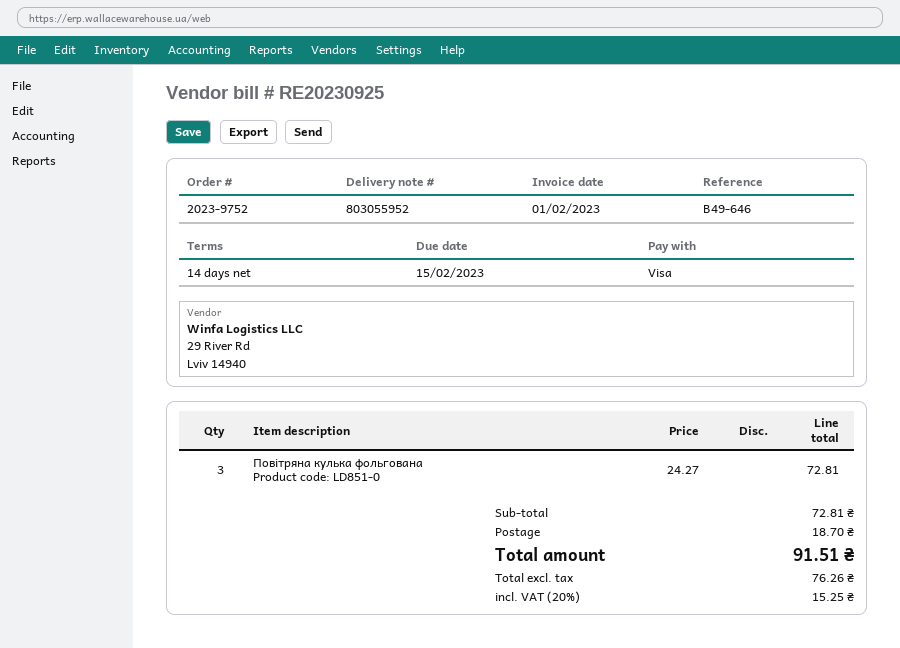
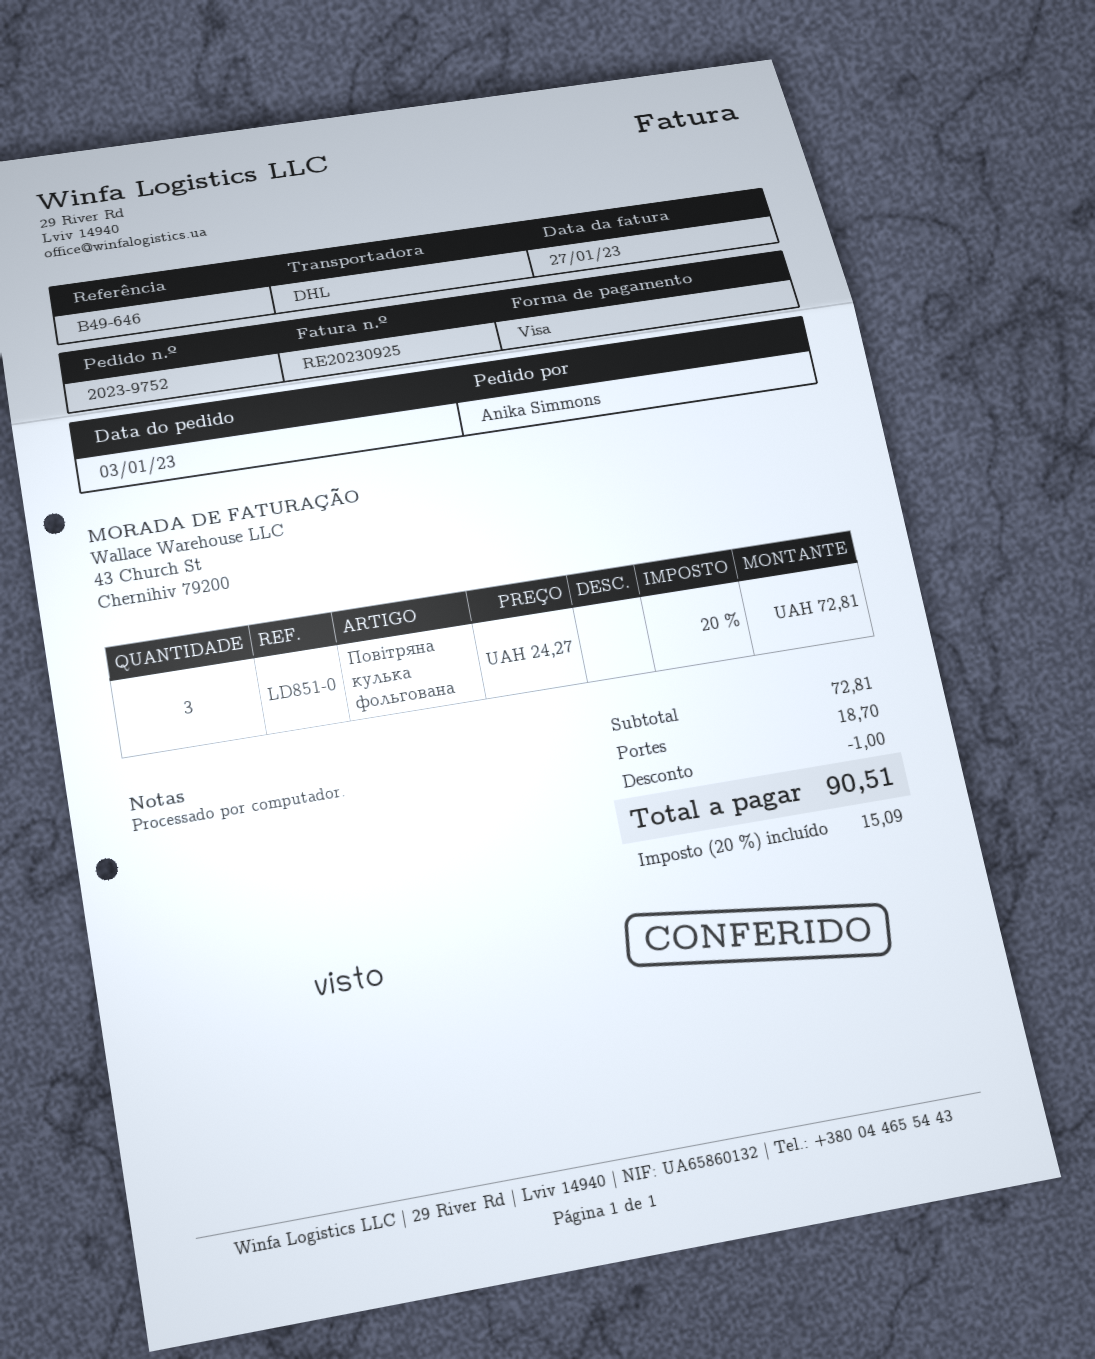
invoice date: 2023-02-01 -> 2023-01-27
discount: none -> 1.00
tax: 20% = 15.25 -> 20% = 15.09
total: 91.51 -> 90.51

